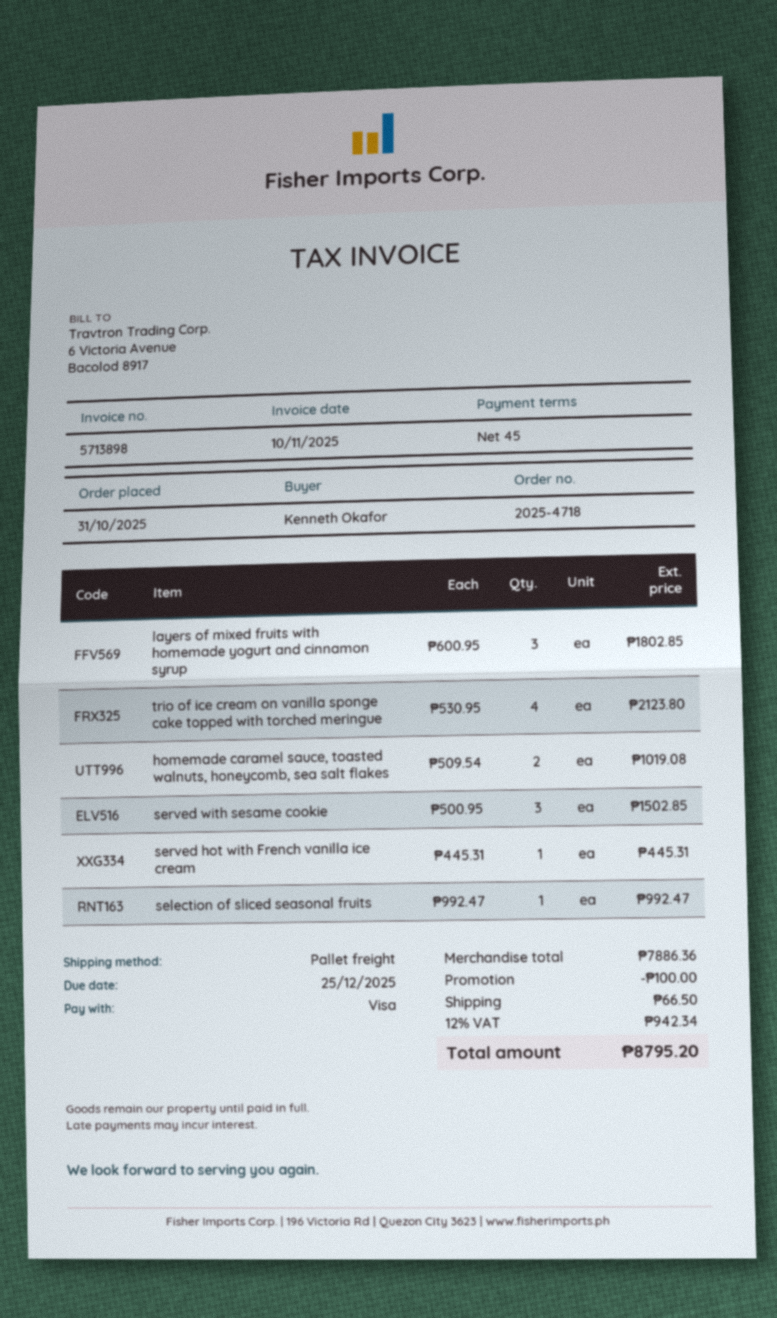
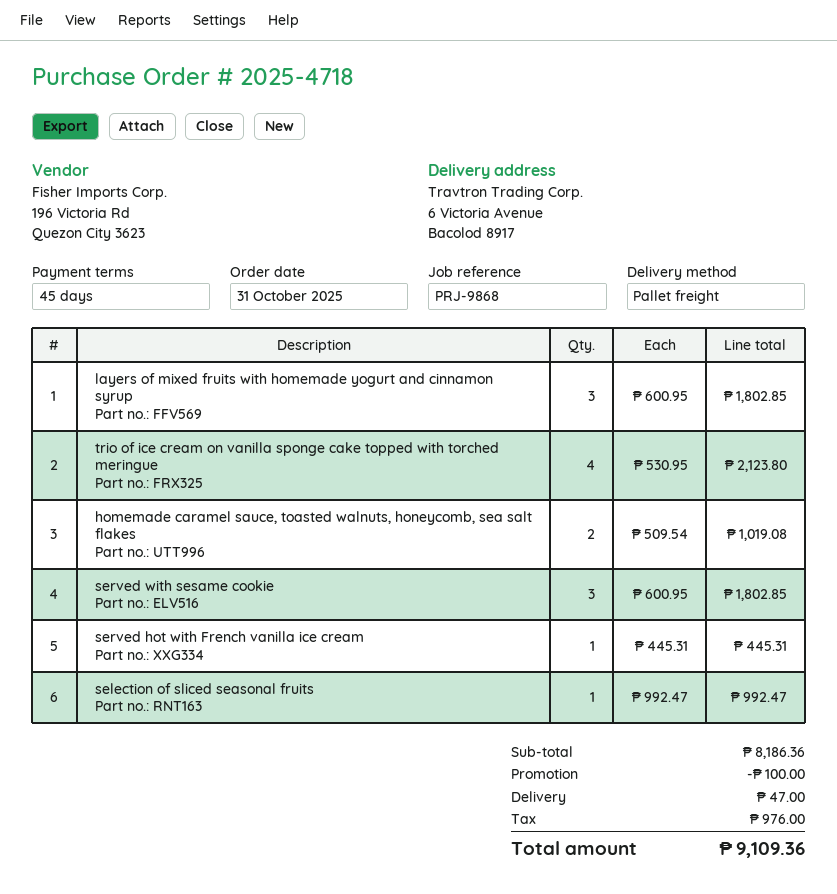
served with sesame cookie: 3 x 500.95 = 1502.85 -> 3 x 600.95 = 1802.85
subtotal: 7886.36 -> 8186.36
shipping: 66.50 -> 47.00
tax: 942.34 -> 976.00
total: 8795.20 -> 9109.36

